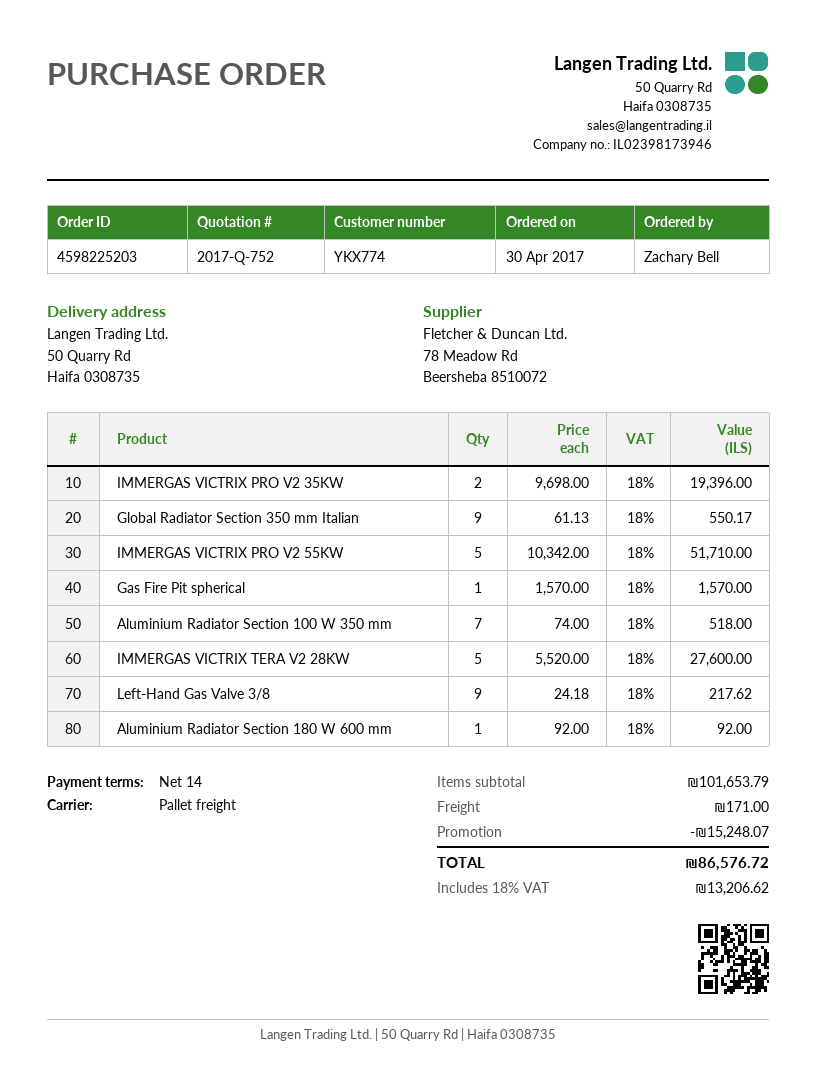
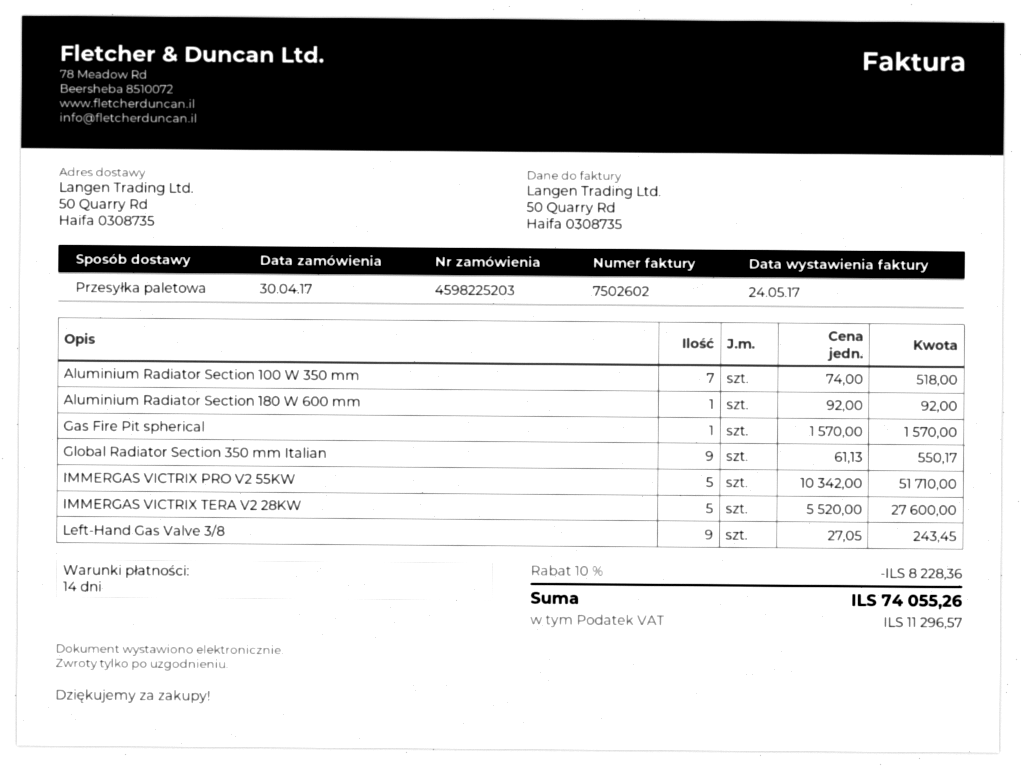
IMMERGAS VICTRIX PRO V2 35KW: 2 x 9698.00 = 19396.00 -> none
Left-Hand Gas Valve 3/8: 9 x 24.18 = 217.62 -> 9 x 27.05 = 243.45
discount: 15248.07 -> 8228.36
shipping: 171.00 -> none
tax: 13206.62 -> 11296.57
total: 86576.72 -> 74055.26

